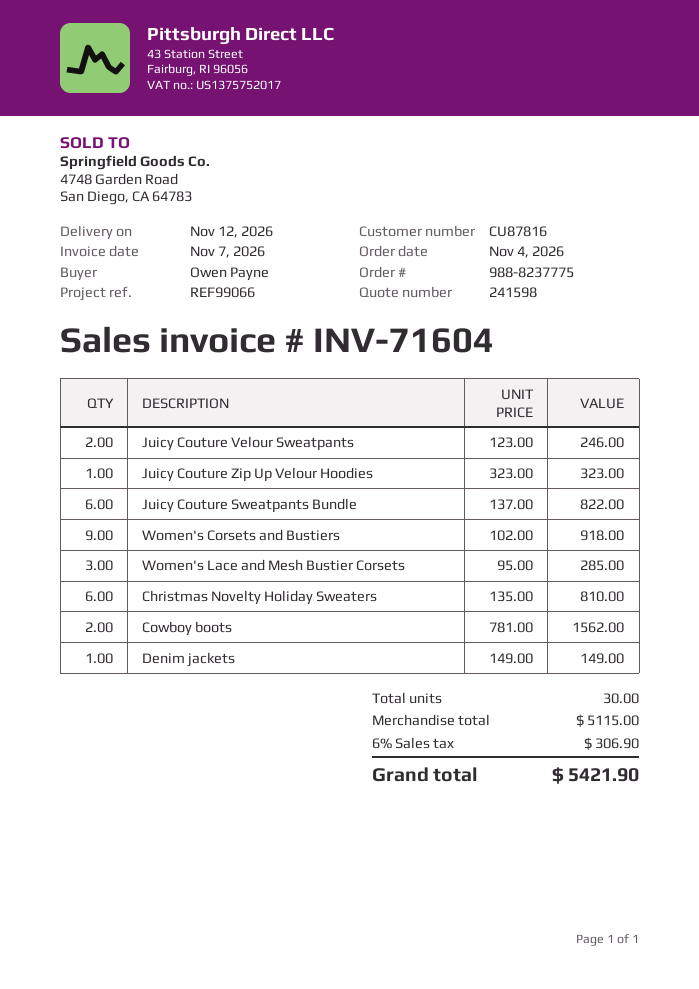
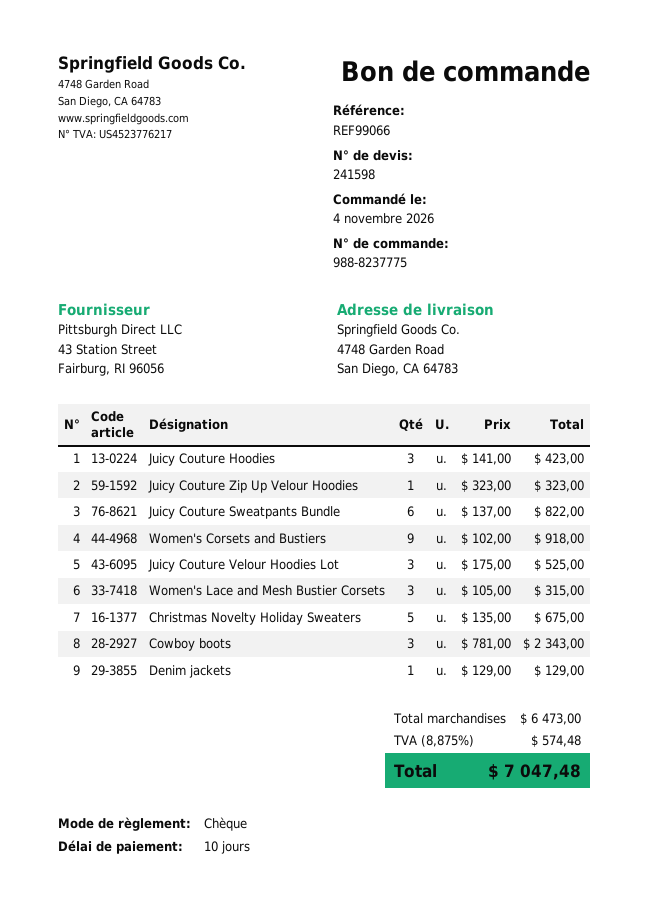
Juicy Couture Velour Sweatpants: 2 x 123.00 = 246.00 -> none
Women's Lace and Mesh Bustier Corsets: 3 x 95.00 = 285.00 -> 3 x 105.00 = 315.00
Christmas Novelty Holiday Sweaters: 6 x 135.00 = 810.00 -> 5 x 135.00 = 675.00
Cowboy boots: 2 x 781.00 = 1562.00 -> 3 x 781.00 = 2343.00
Denim jackets: 1 x 149.00 = 149.00 -> 1 x 129.00 = 129.00
Juicy Couture Hoodies: none -> 3 x 141.00 = 423.00
Juicy Couture Velour Hoodies Lot: none -> 3 x 175.00 = 525.00
subtotal: 5115.00 -> 6473.00
tax: 6% = 306.90 -> 8.875% = 574.48
total: 5421.90 -> 7047.48

